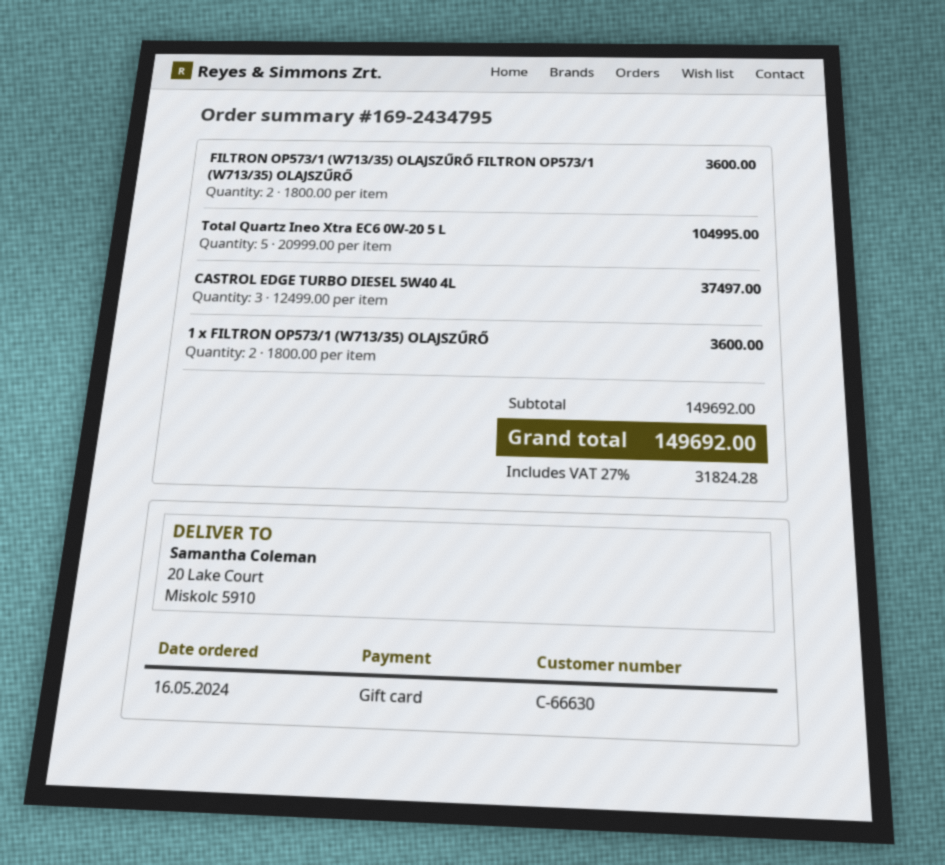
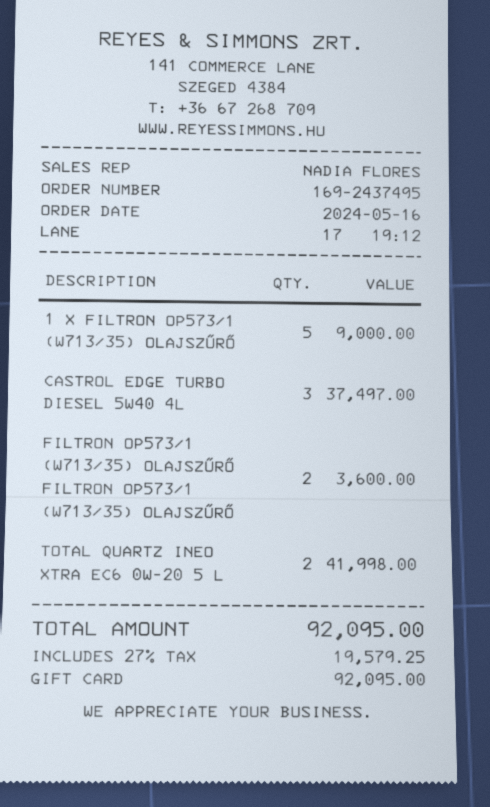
order number: 169-2434795 -> 169-2437495
Total Quartz Ineo Xtra EC6 0W-20 5 L: 5 for 104995.00 -> 2 for 41998.00
1 x FILTRON OP573/1 (W713/35) OLAJSZŰRŐ: 2 for 3600.00 -> 5 for 9000.00
tax: 27% = 31824.28 -> 27% = 19579.25
total: 149692.00 -> 92095.00

